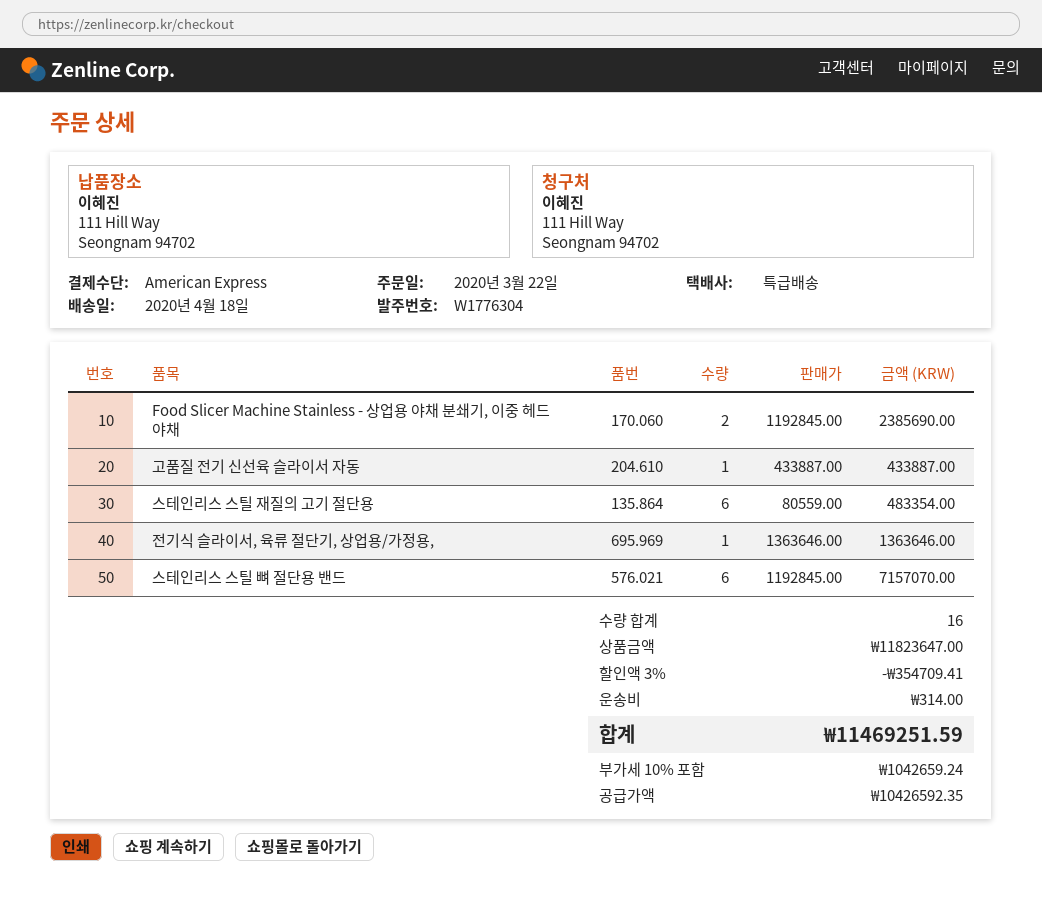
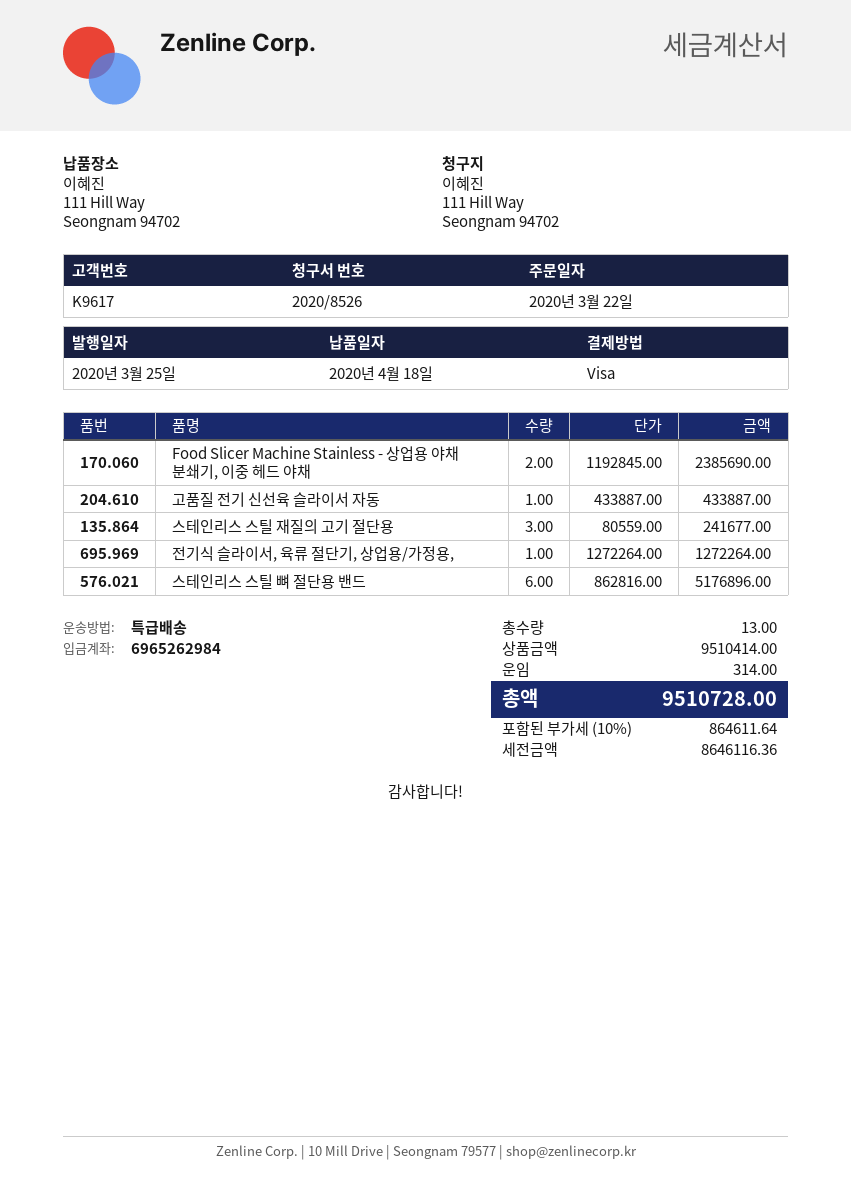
payment method: American Express -> Visa
스테인리스 스틸 재질의 고기 절단용: 6 x 80559.00 = 483354.00 -> 3 x 80559.00 = 241677.00
전기식 슬라이서, 육류 절단기, 상업용/가정용,: 1 x 1363646.00 = 1363646.00 -> 1 x 1272264.00 = 1272264.00
스테인리스 스틸 뼈 절단용 밴드: 6 x 1192845.00 = 7157070.00 -> 6 x 862816.00 = 5176896.00
total quantity: 16 -> 13
subtotal: 11823647.00 -> 9510414.00
discount: 3% = 354709.41 -> none
net: 10426592.35 -> 8646116.36
tax: 10% = 1042659.24 -> 10% = 864611.64
total: 11469251.59 -> 9510728.00

